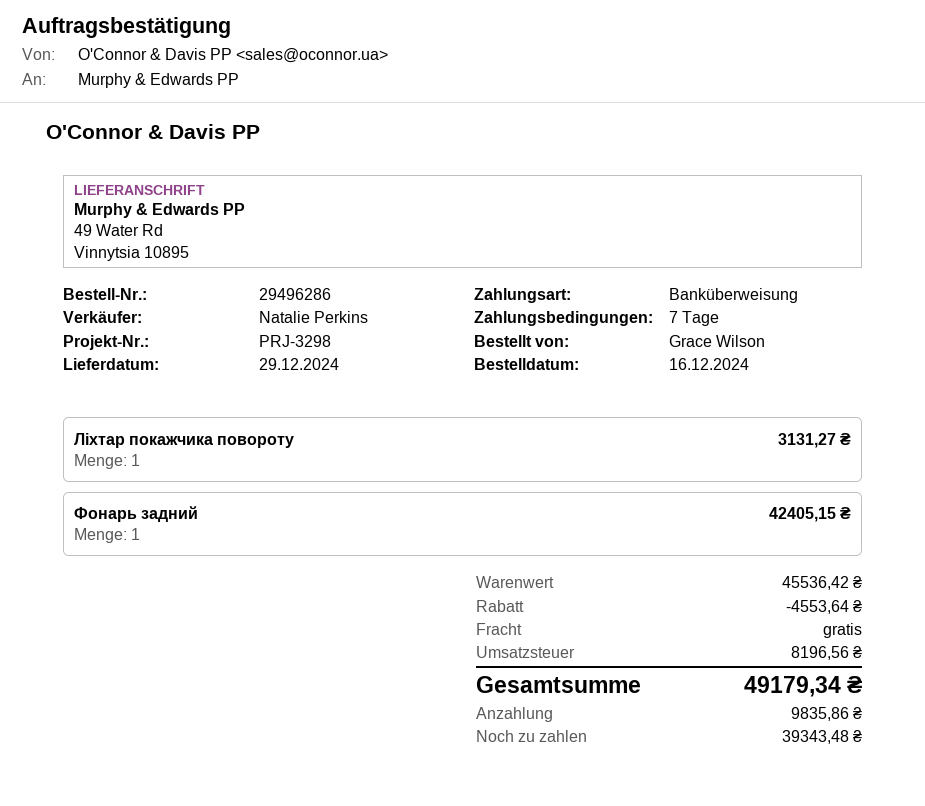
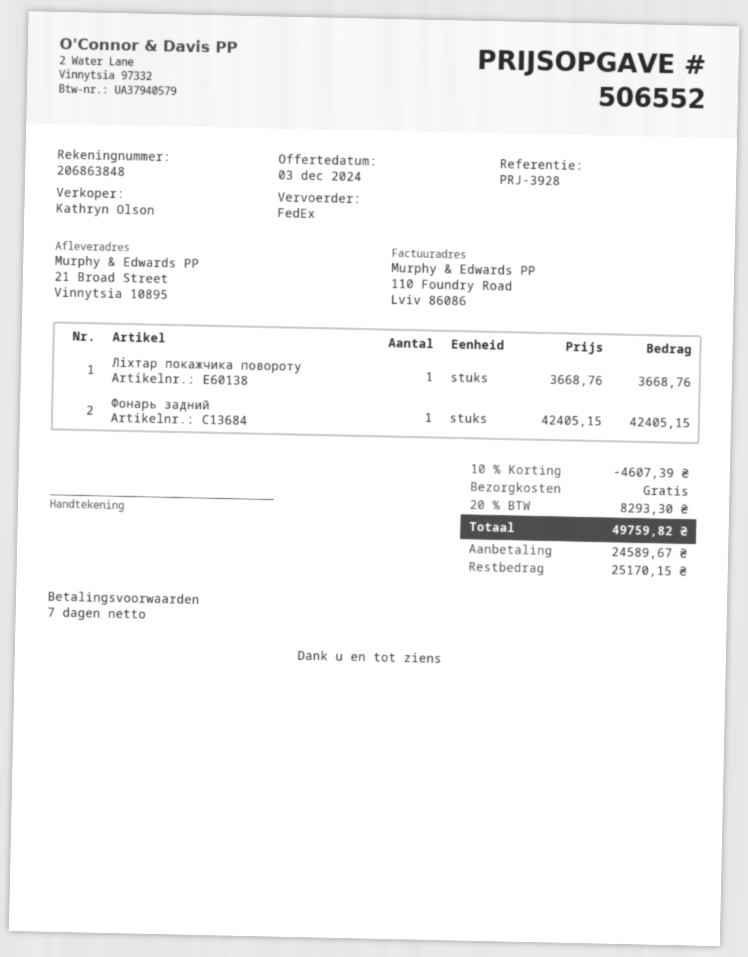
reference: PRJ-3298 -> PRJ-3928
sales rep: Natalie Perkins -> Kathryn Olson
ship to: 49 Water Rd, Vinnytsia 10895 -> 21 Broad Street, Vinnytsia 10895
Ліхтар покажчика повороту: 1 for 3131.27 -> 1 for 3668.76
discount: 4553.64 -> 4607.39
tax: 8196.56 -> 8293.30
total: 49179.34 -> 49759.82
deposit: 9835.86 -> 24589.67
balance: 39343.48 -> 25170.15

